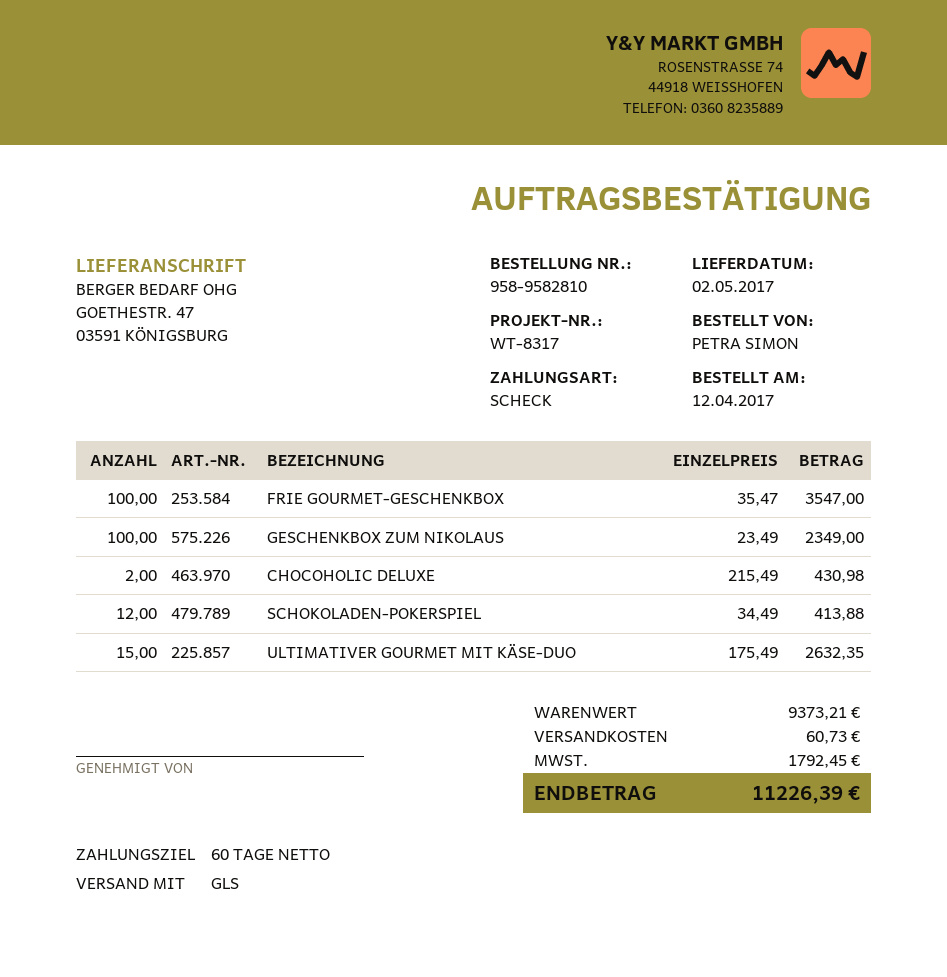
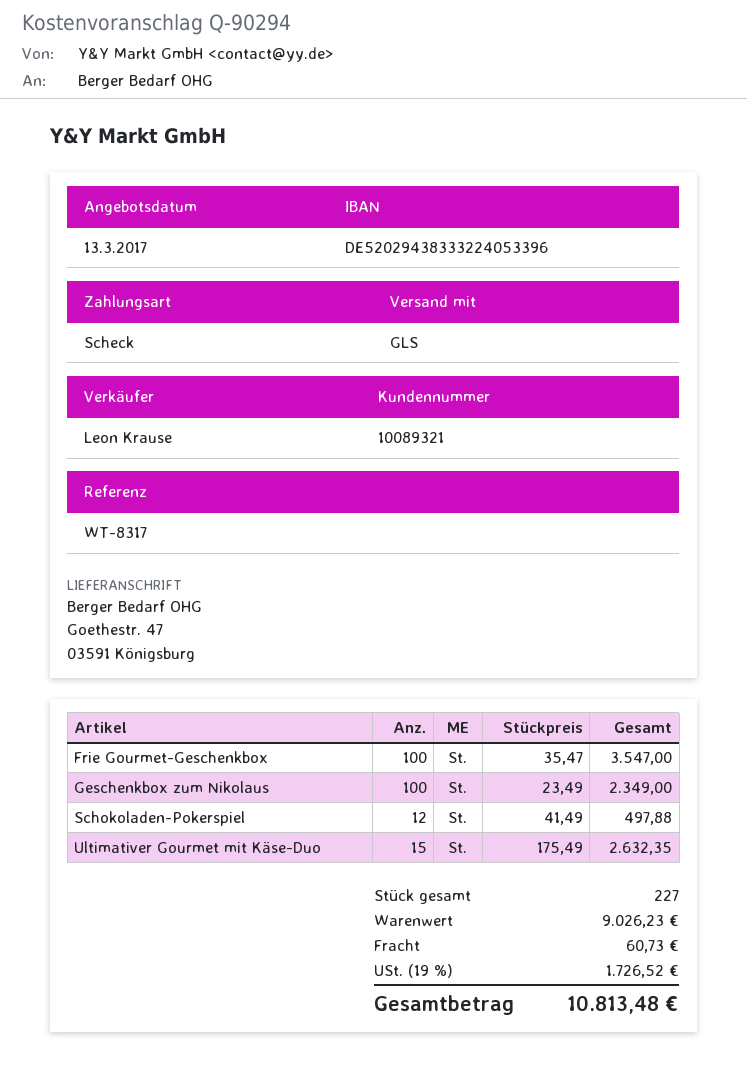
CHOCOHOLIC DELUXE: 2 x 215.49 = 430.98 -> none
SCHOKOLADEN-POKERSPIEL: 12 x 34.49 = 413.88 -> 12 x 41.49 = 497.88
subtotal: 9373.21 -> 9026.23
tax: 1792.45 -> 1726.52
total: 11226.39 -> 10813.48

